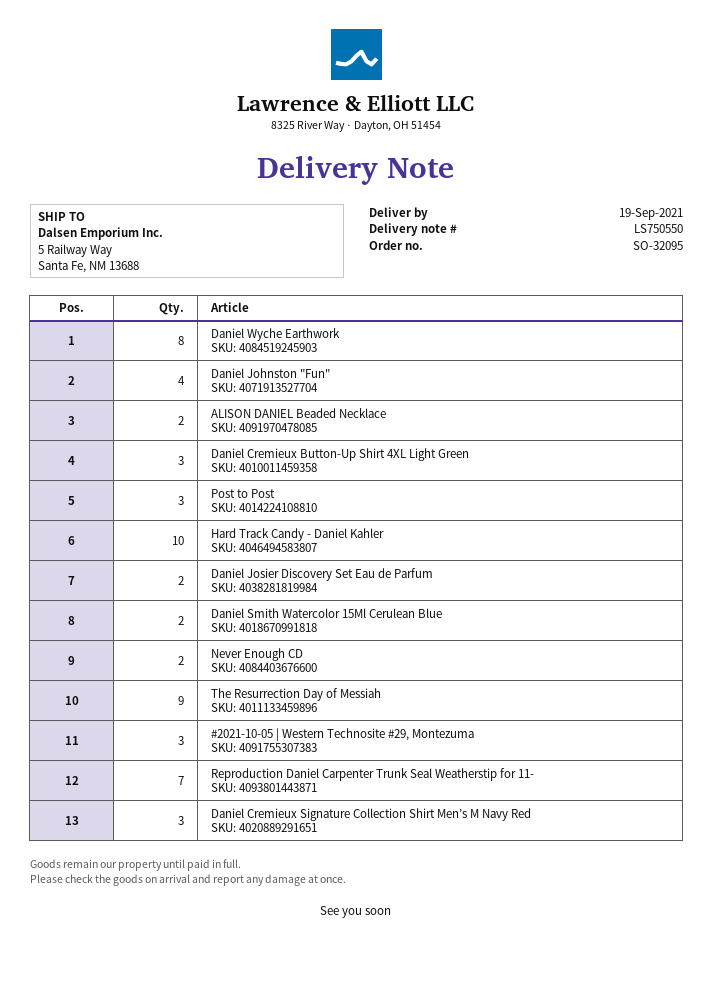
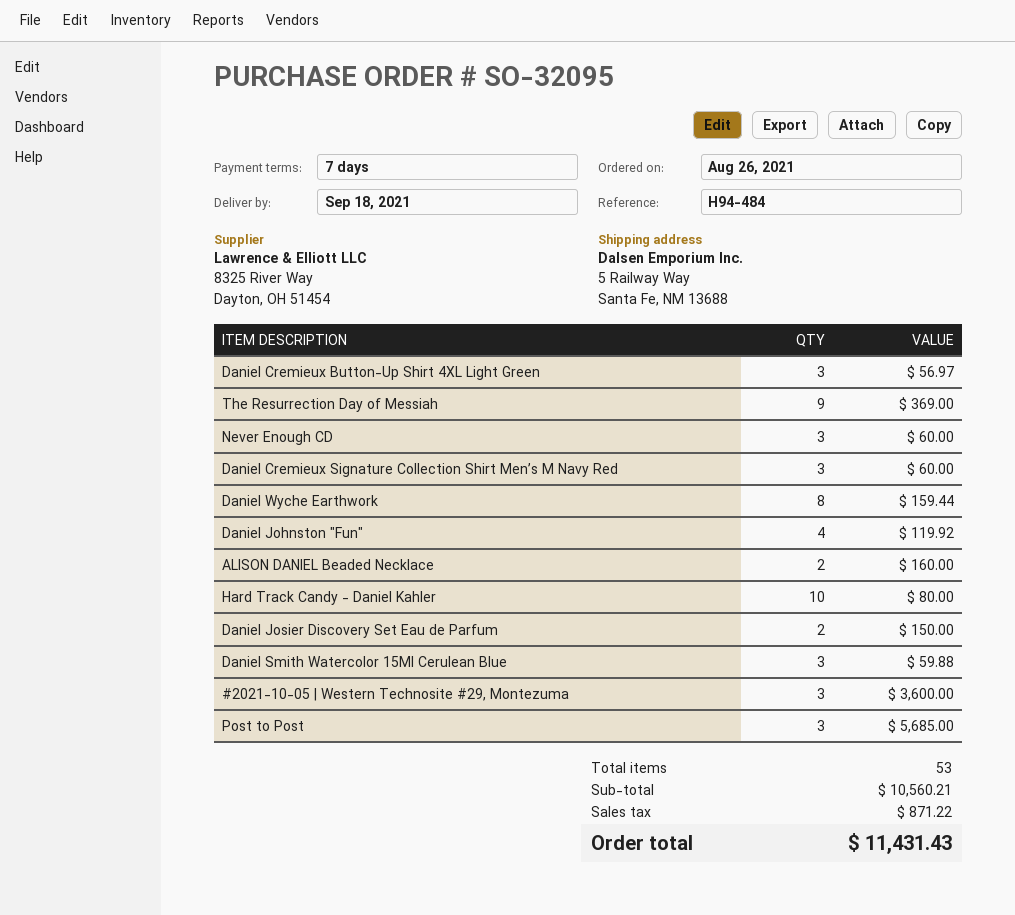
delivery date: 2021-09-19 -> 2021-09-18
Daniel Smith Watercolor 15Ml Cerulean Blue: 2 -> 3
Never Enough CD: 2 -> 3
Reproduction Daniel Carpenter Trunk Seal Weatherstip for 11-: 7 -> none

